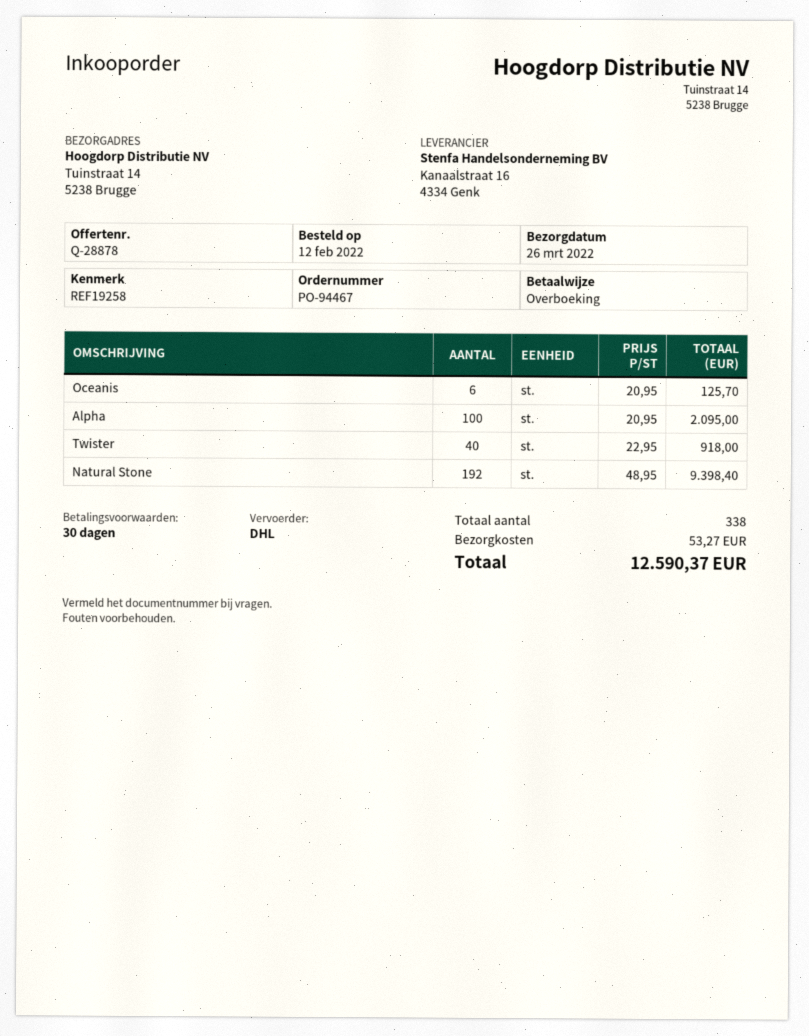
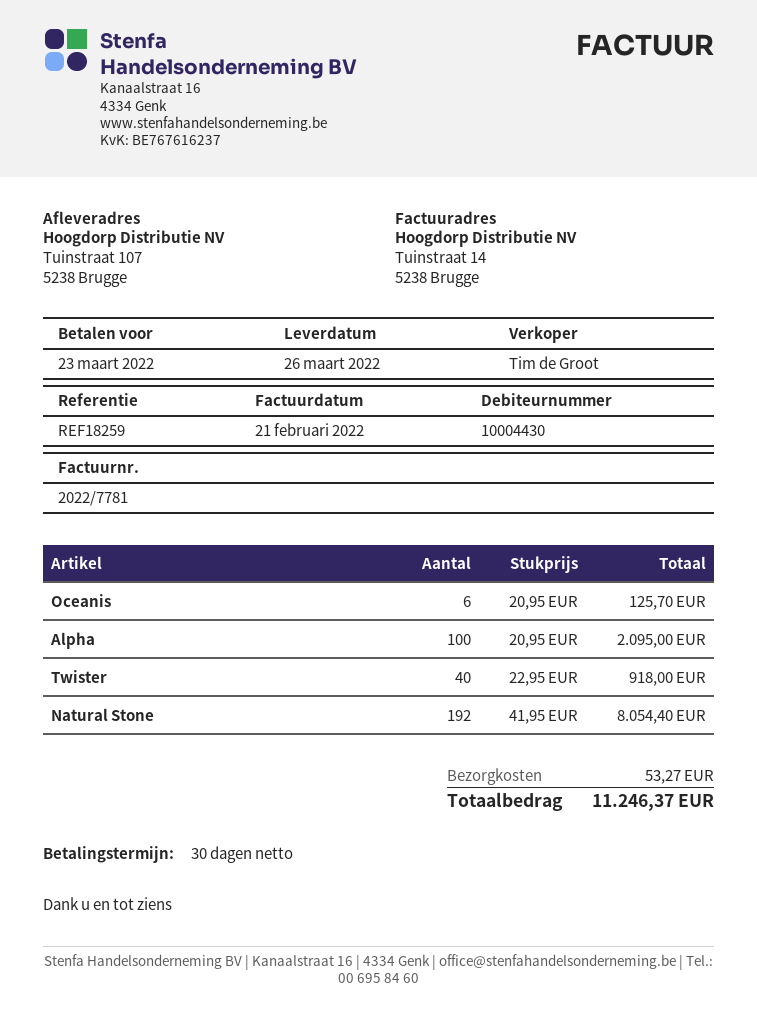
reference: REF19258 -> REF18259
ship to: Tuinstraat 14, 5238 Brugge -> Tuinstraat 107, 5238 Brugge
Natural Stone: 192 x 48.95 = 9398.40 -> 192 x 41.95 = 8054.40
total: 12590.37 -> 11246.37

